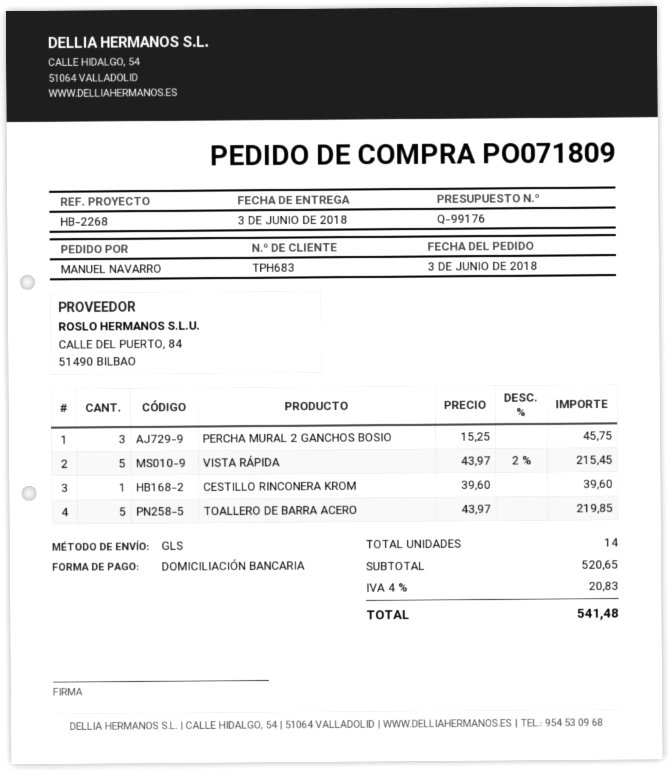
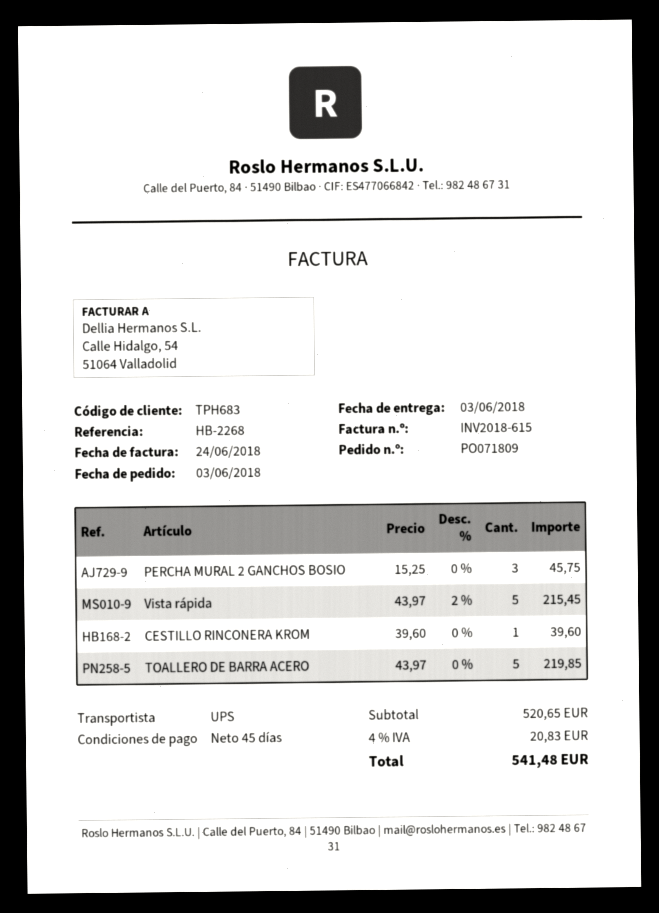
shipping method: GLS -> UPS

